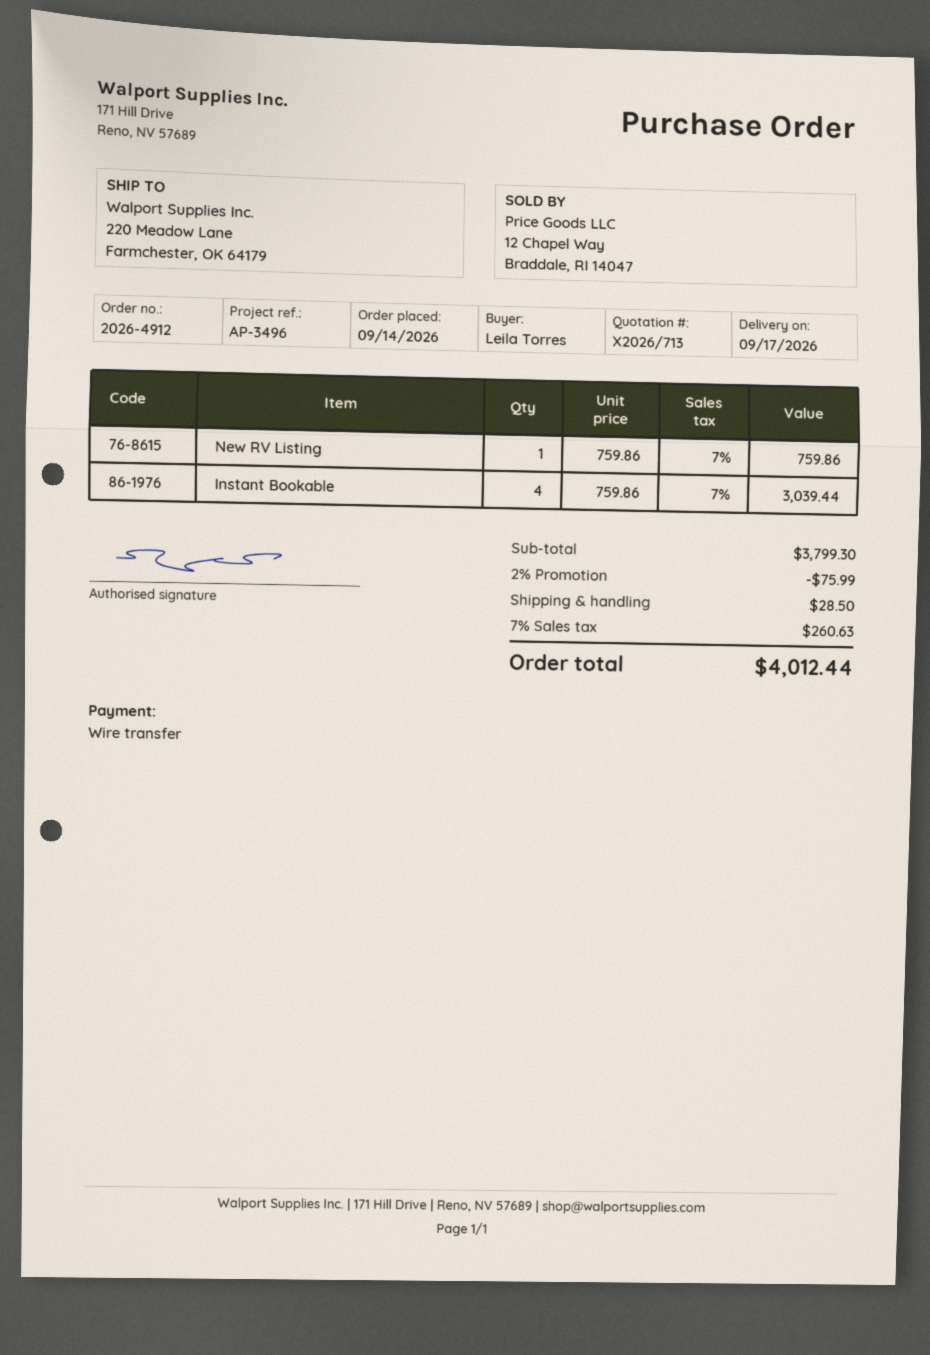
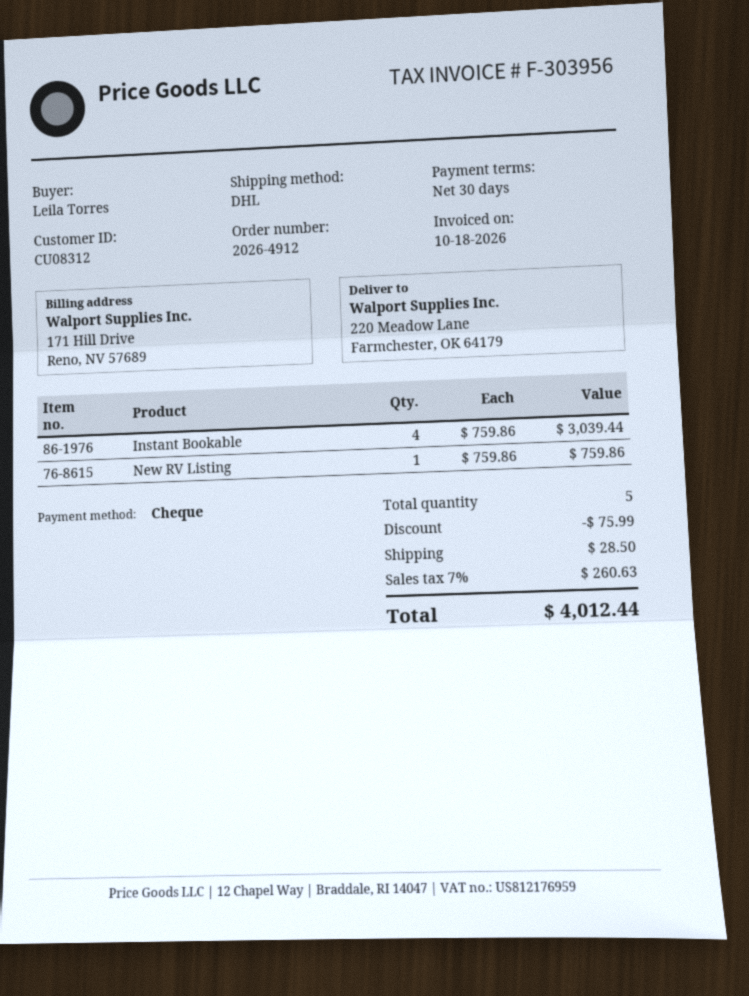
payment method: bank transfer -> cheque

